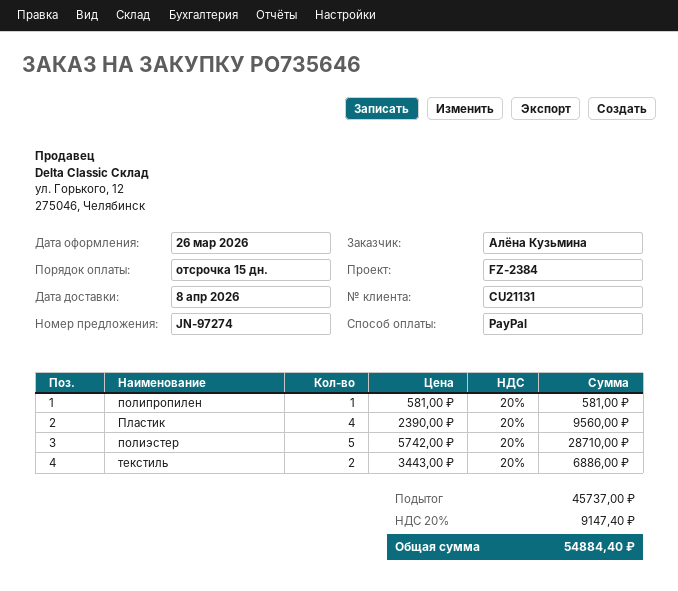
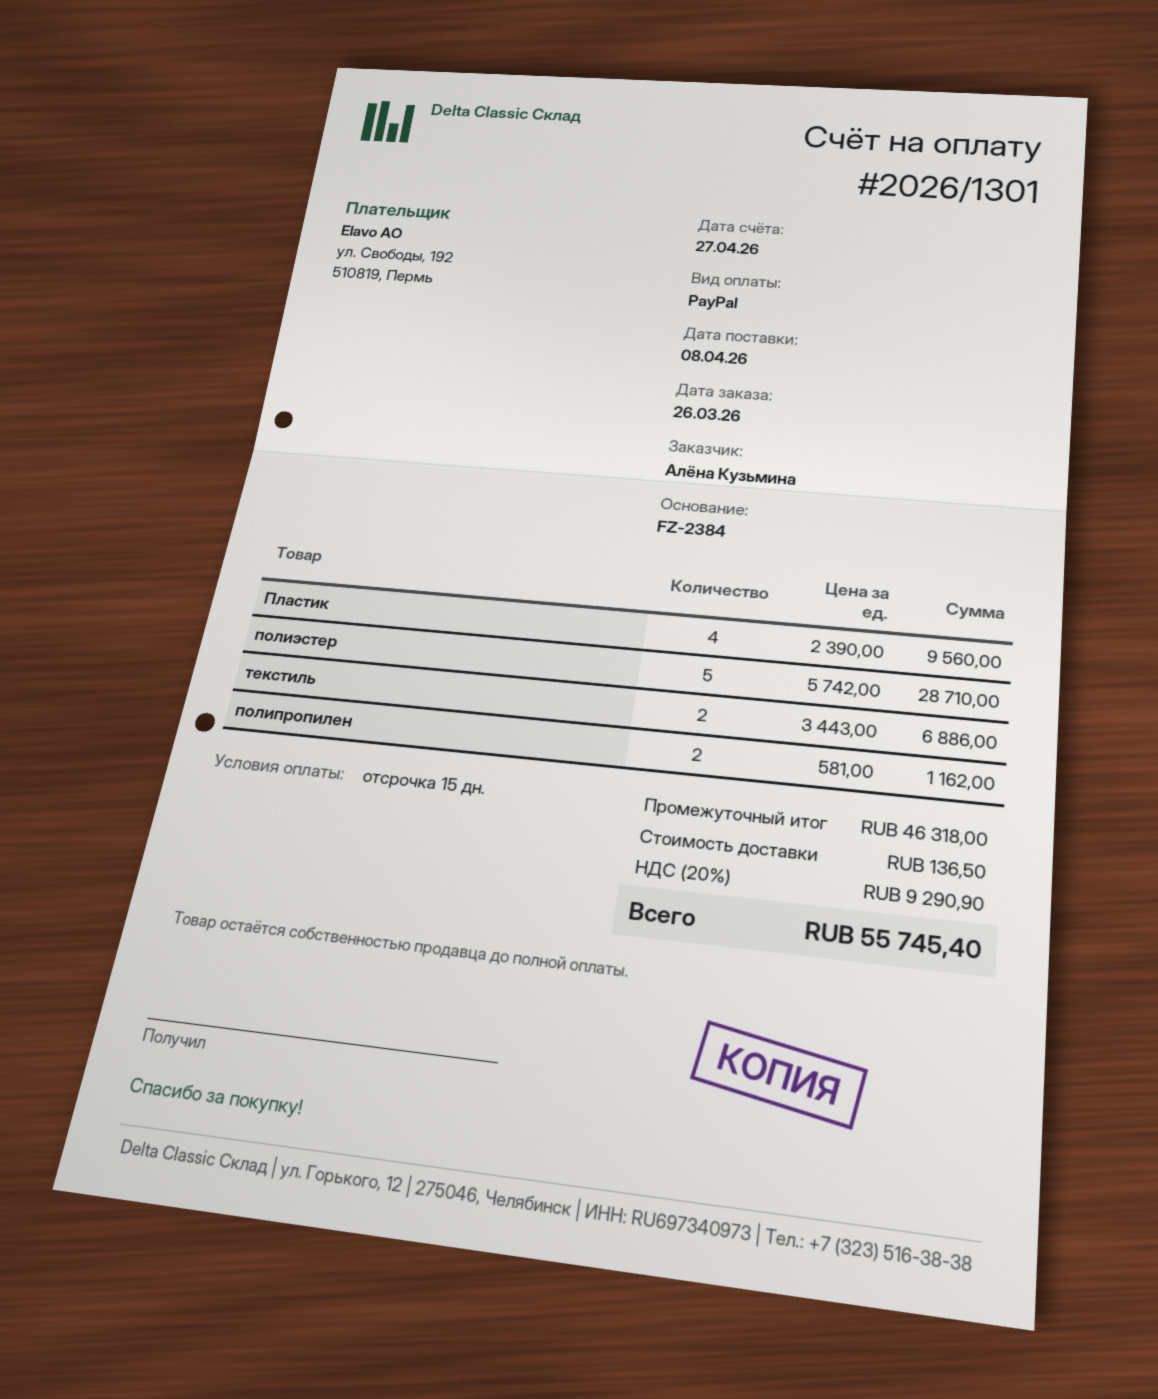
полипропилен: 1 x 581.00 = 581.00 -> 2 x 581.00 = 1162.00
subtotal: 45737.00 -> 46318.00
shipping: none -> 136.50
tax: 20% = 9147.40 -> 20% = 9290.90
total: 54884.40 -> 55745.40

